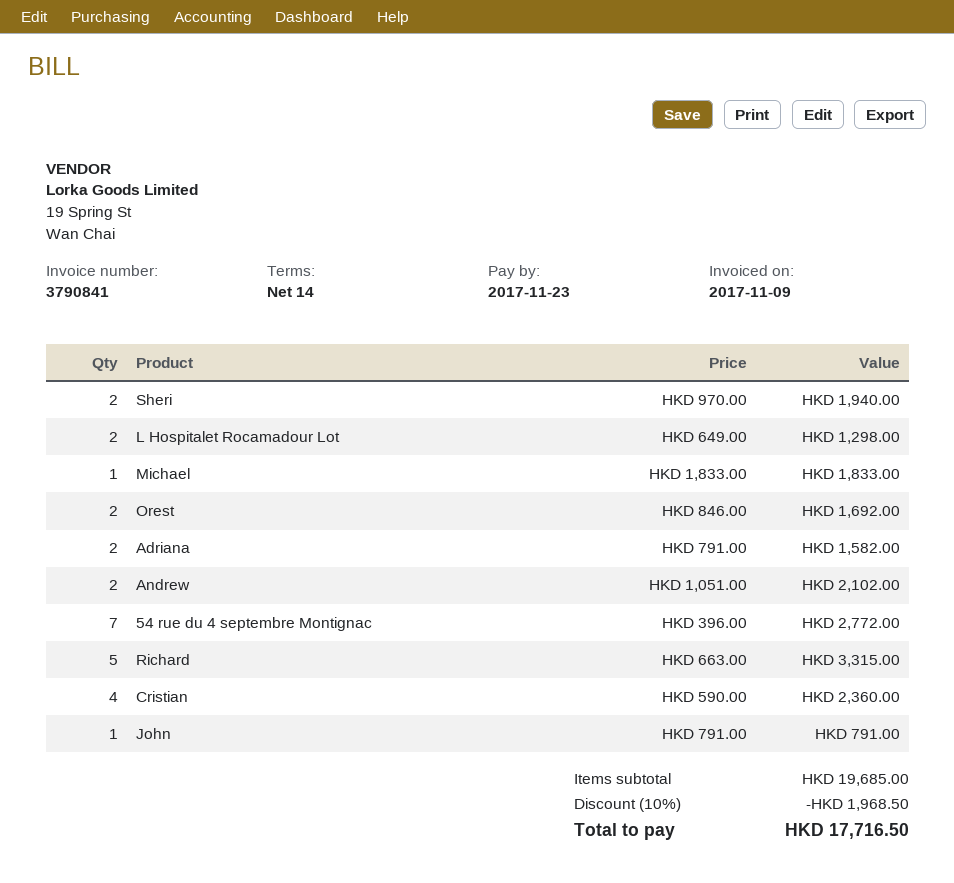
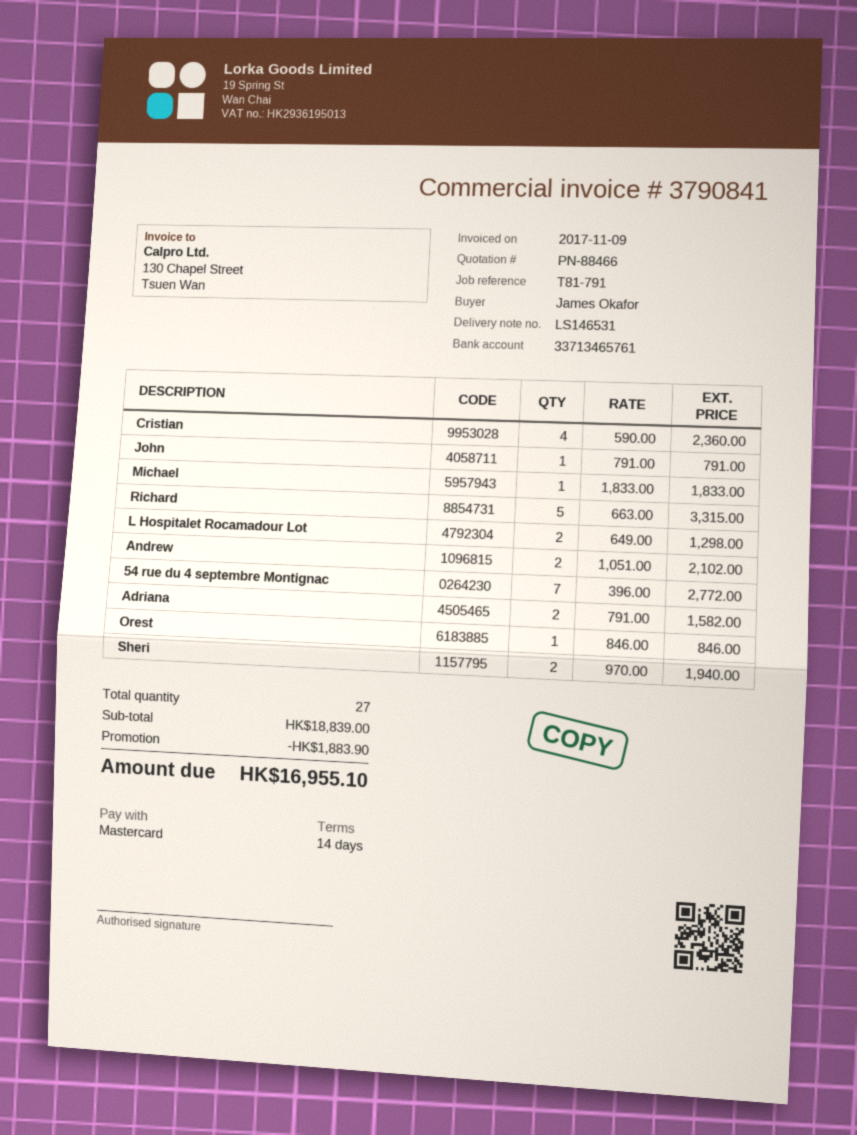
Orest: 2 x 846.00 = 1692.00 -> 1 x 846.00 = 846.00
subtotal: 19685.00 -> 18839.00
discount: 1968.50 -> 1883.90
total: 17716.50 -> 16955.10

